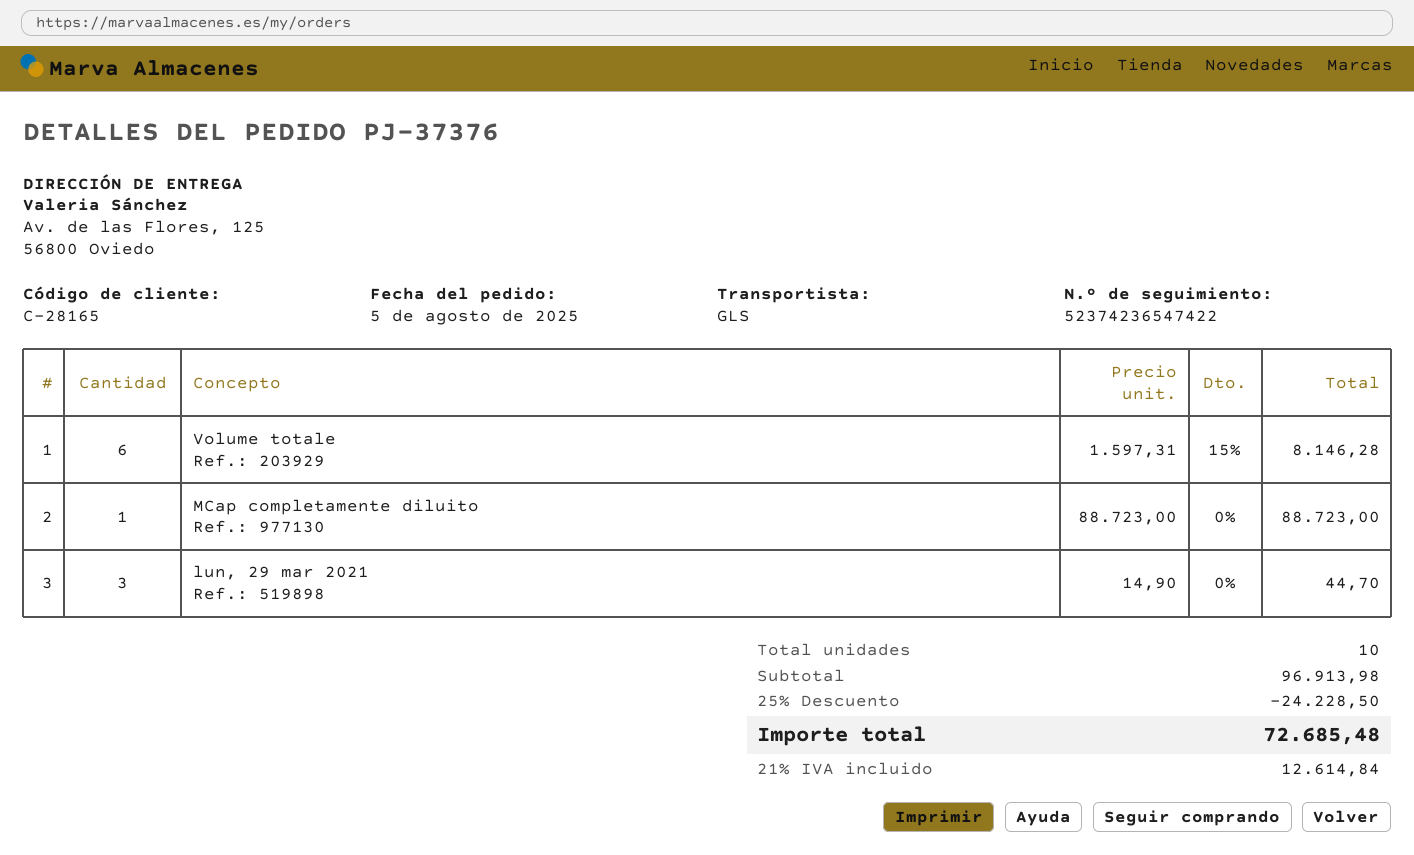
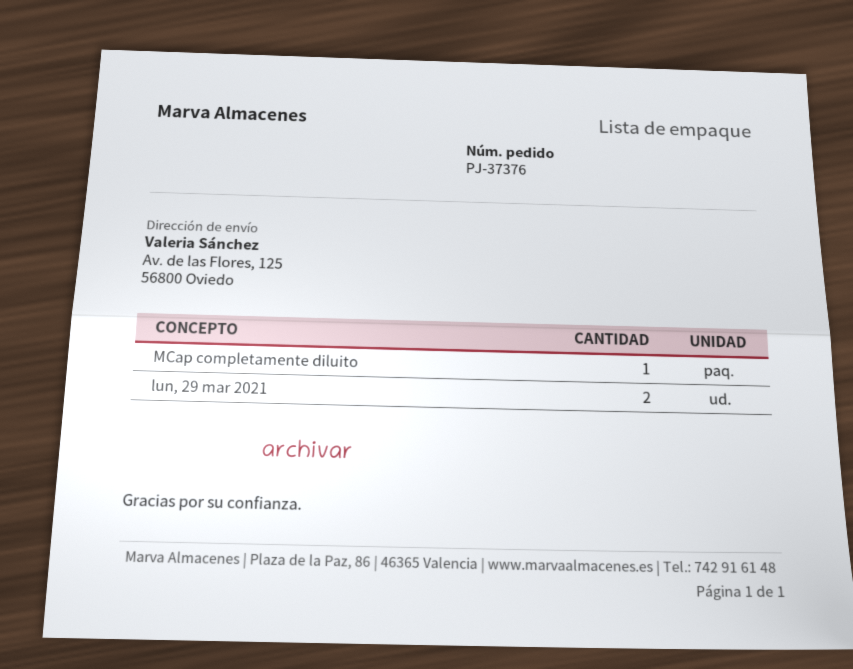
Volume totale: 6 -> none
lun, 29 mar 2021: 3 -> 2

